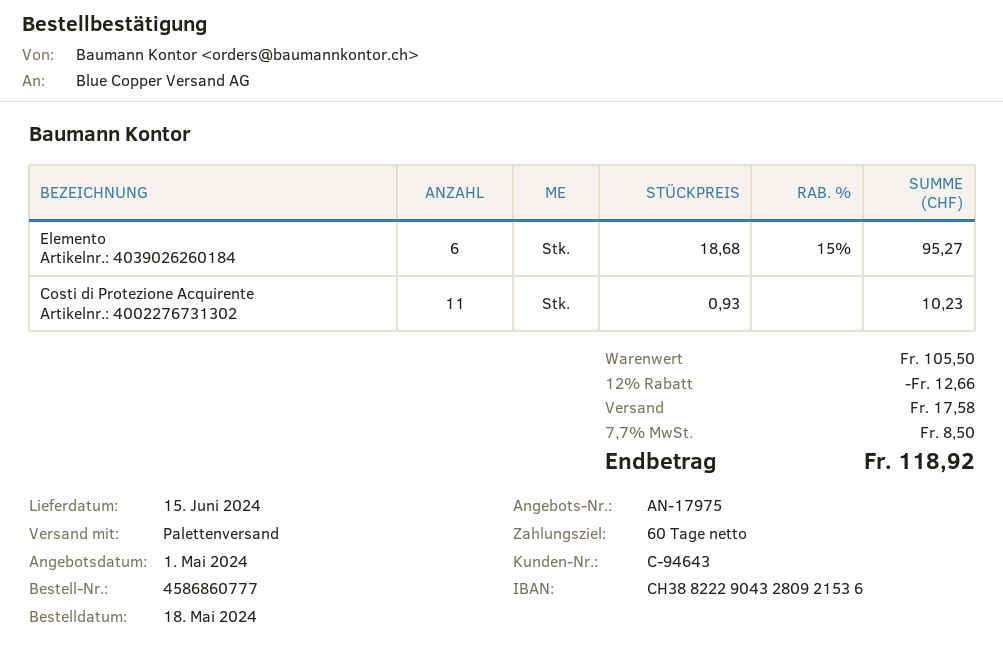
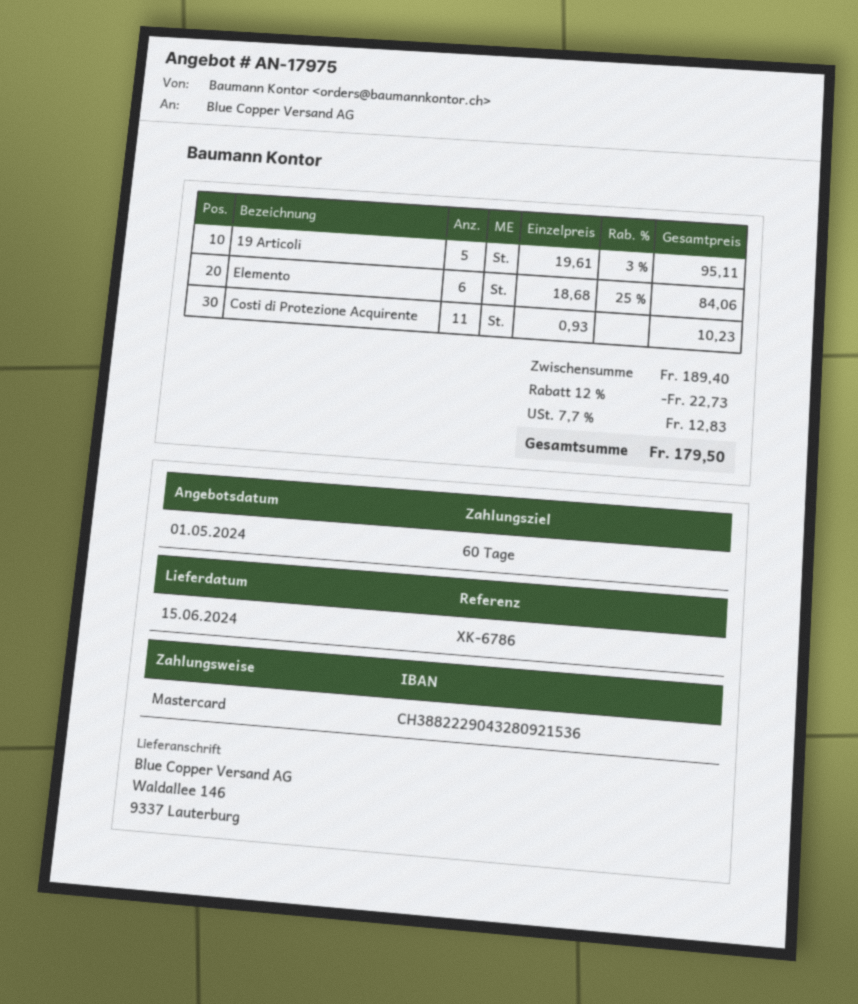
Elemento: 6 x 18.68 - 15% = 95.27 -> 6 x 18.68 - 25% = 84.06
19 Articoli: none -> 5 x 19.61 - 3% = 95.11
subtotal: 105.50 -> 189.40
discount: 12% = 12.66 -> 12% = 22.73
shipping: 17.58 -> none
tax: 7.7% = 8.50 -> 7.7% = 12.83
total: 118.92 -> 179.50

